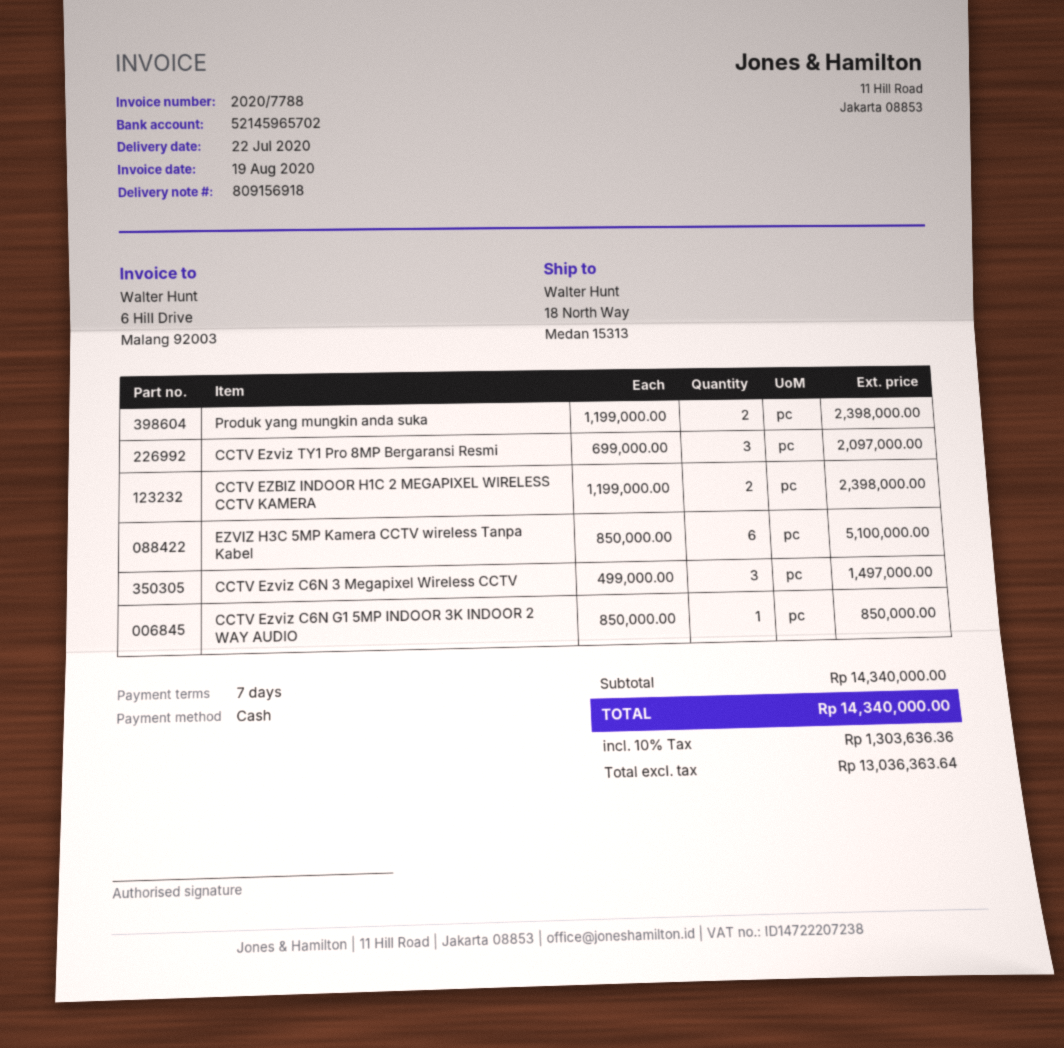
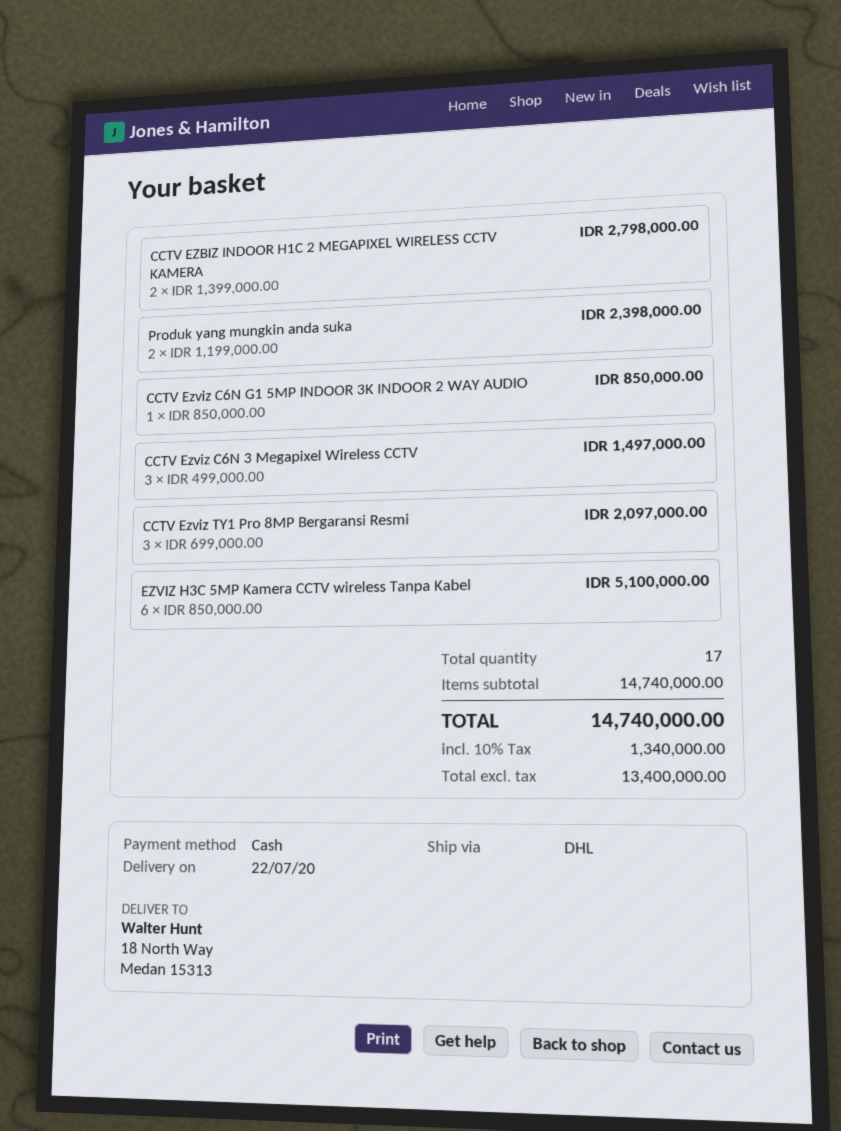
CCTV EZBIZ INDOOR H1C 2 MEGAPIXEL WIRELESS CCTV KAMERA: 2 x 1199000.00 = 2398000.00 -> 2 x 1399000.00 = 2798000.00
subtotal: 14340000.00 -> 14740000.00
net: 13036363.64 -> 13400000.00
tax: 10% = 1303636.36 -> 10% = 1340000.00
total: 14340000.00 -> 14740000.00

